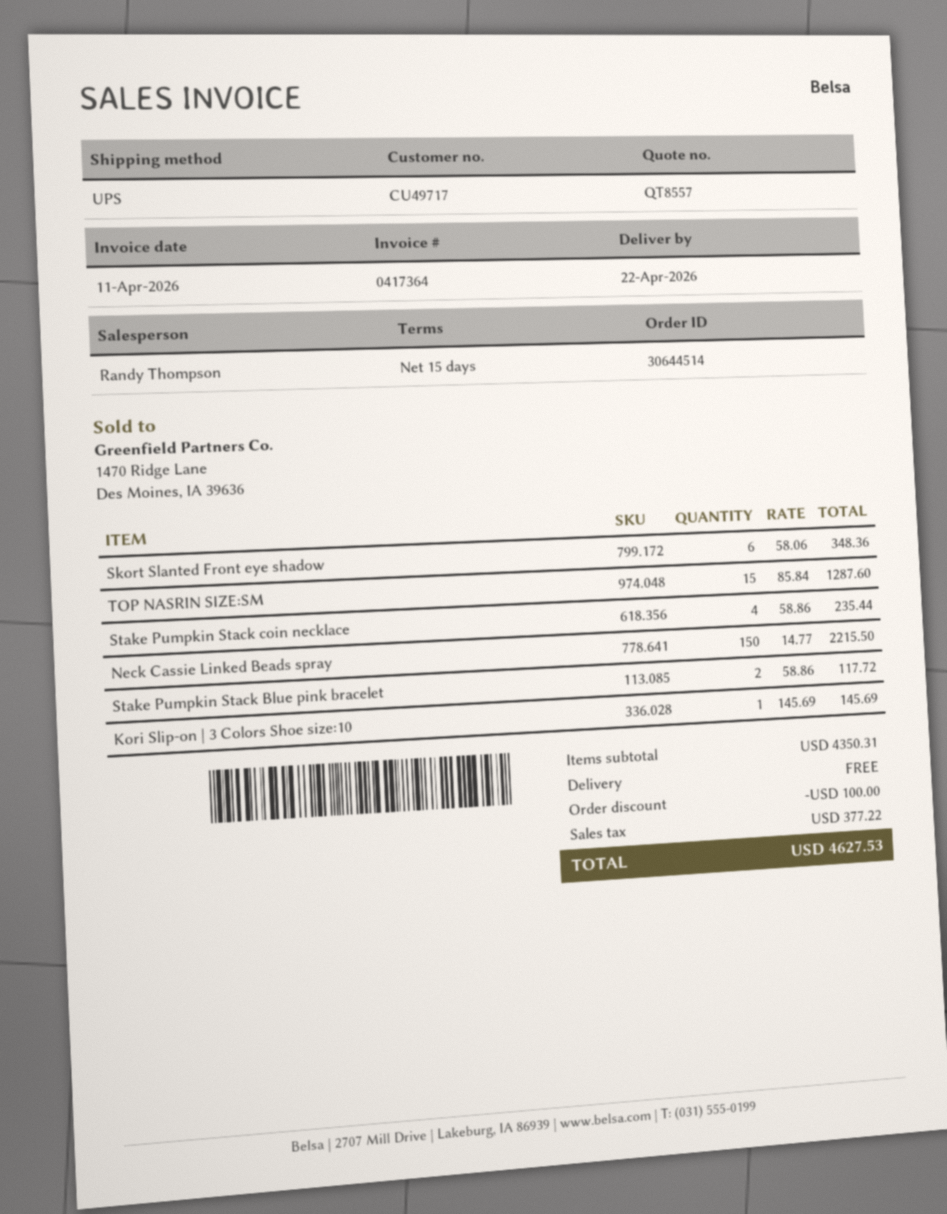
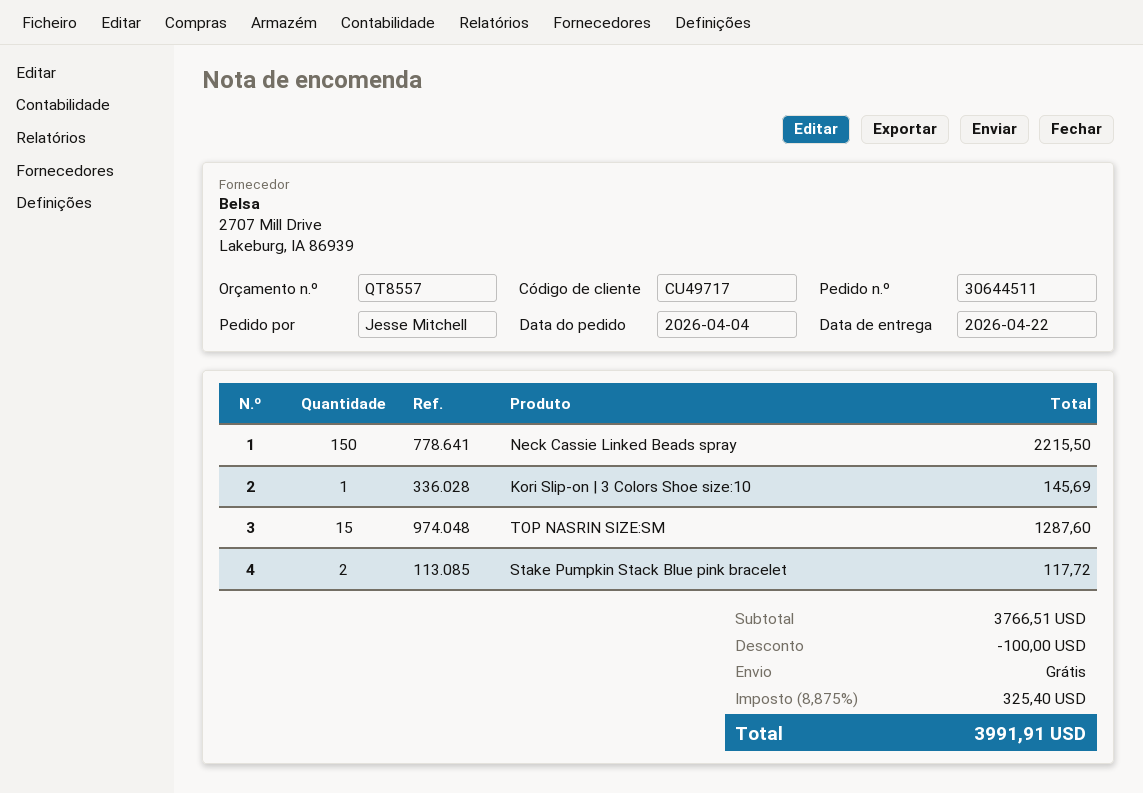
order number: 30644514 -> 30644511
Skort Slanted Front eye shadow: 6 for 348.36 -> none
Stake Pumpkin Stack coin necklace: 4 for 235.44 -> none
subtotal: 4350.31 -> 3766.51
tax: 377.22 -> 325.40
total: 4627.53 -> 3991.91

